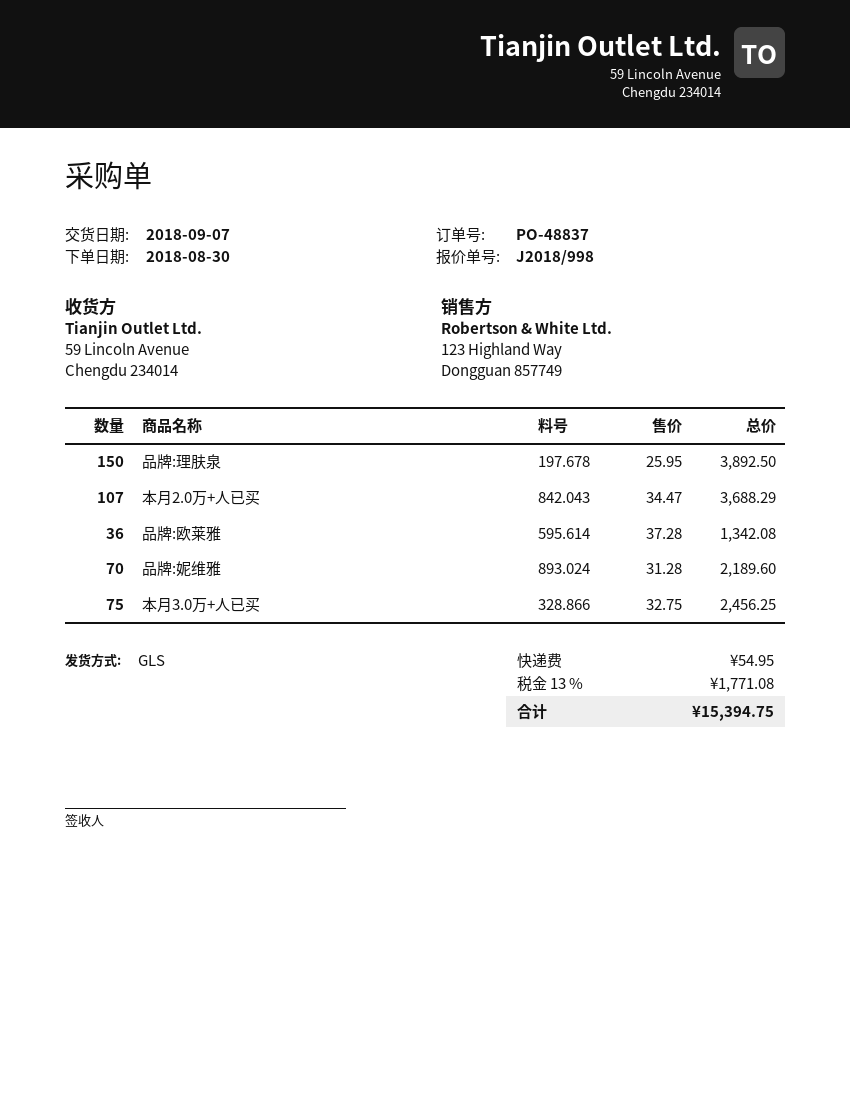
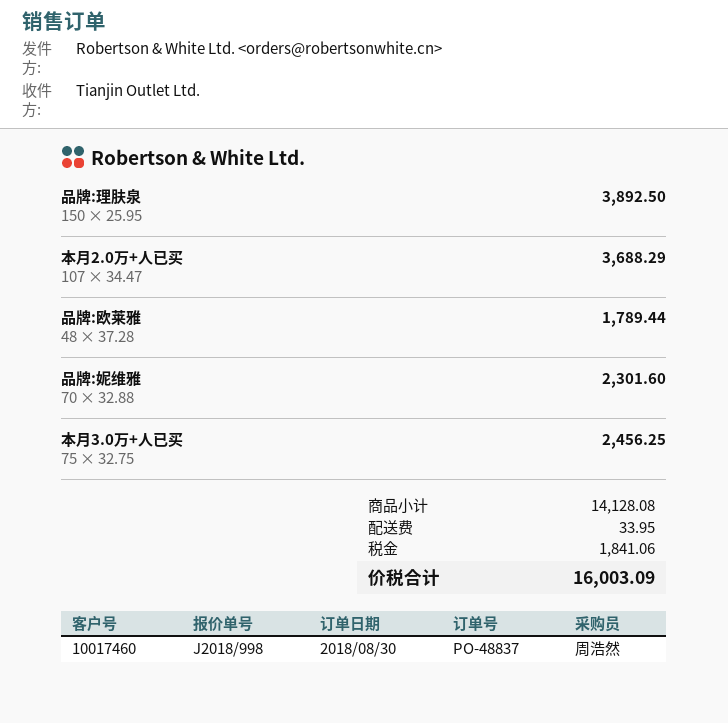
品牌:欧莱雅: 36 x 37.28 = 1342.08 -> 48 x 37.28 = 1789.44
品牌:妮维雅: 70 x 31.28 = 2189.60 -> 70 x 32.88 = 2301.60
shipping: 54.95 -> 33.95
tax: 1771.08 -> 1841.06
total: 15394.75 -> 16003.09

